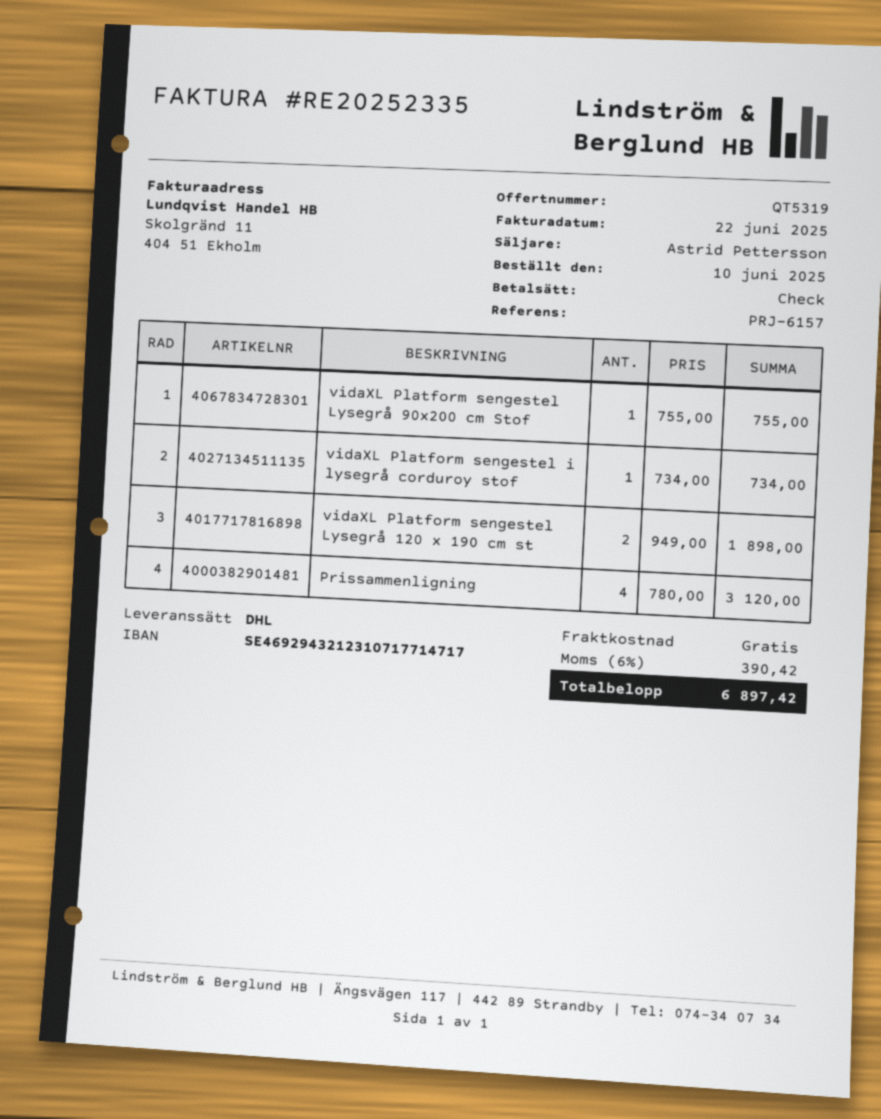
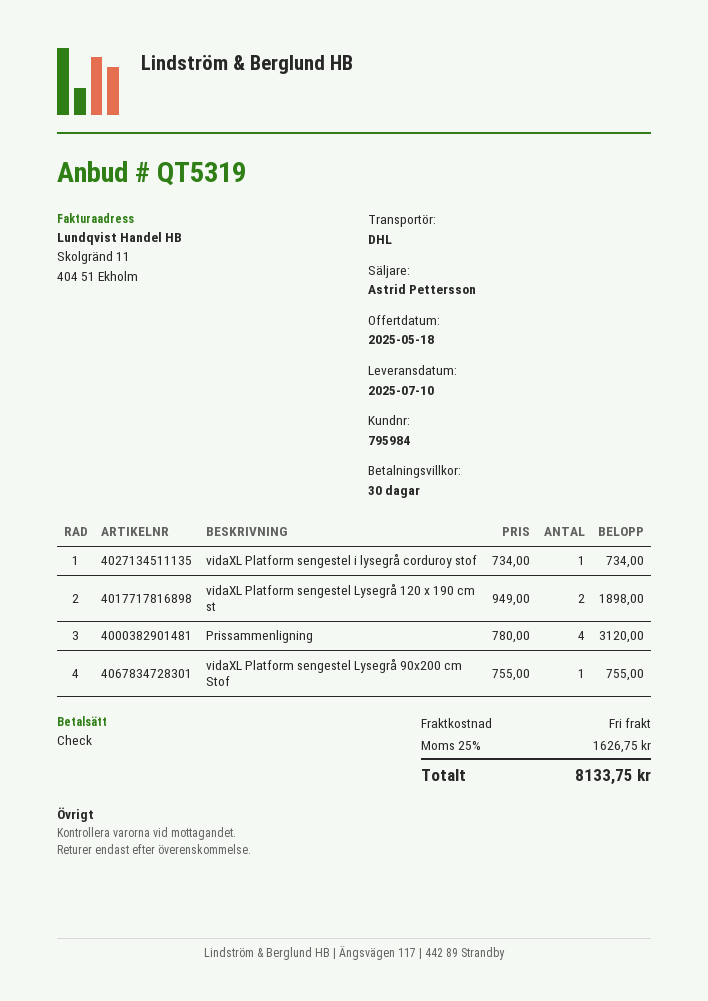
tax: 6% = 390.42 -> 25% = 1626.75
total: 6897.42 -> 8133.75

